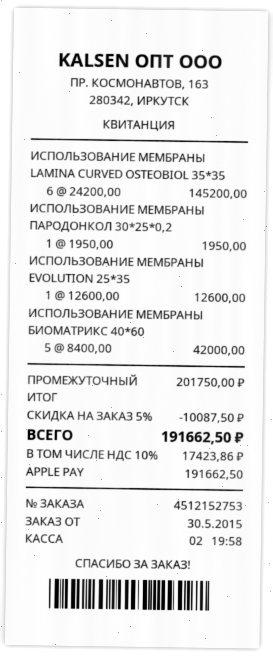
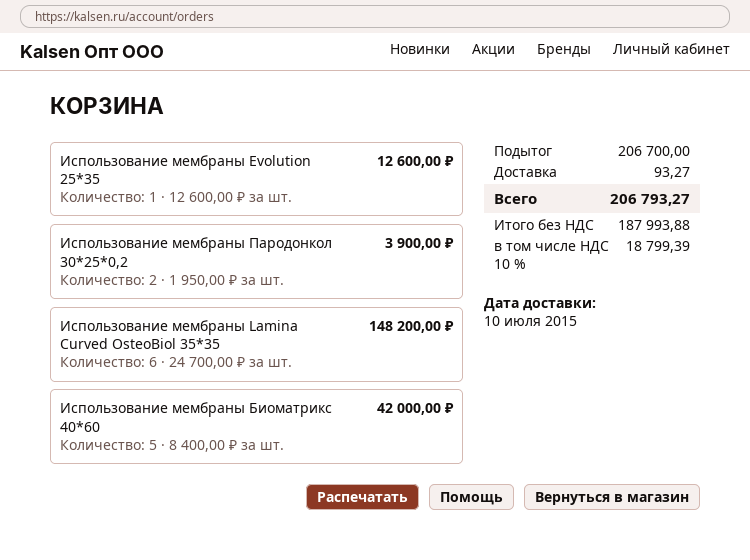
ИСПОЛЬЗОВАНИЕ МЕМБРАНЫ LAMINA CURVED OSTEOBIOL 35*35: 6 x 24200.00 = 145200.00 -> 6 x 24700.00 = 148200.00
ИСПОЛЬЗОВАНИЕ МЕМБРАНЫ ПАРОДОНКОЛ 30*25*0,2: 1 x 1950.00 = 1950.00 -> 2 x 1950.00 = 3900.00
subtotal: 201750.00 -> 206700.00
discount: 5% = 10087.50 -> none
shipping: none -> 93.27
tax: 10% = 17423.86 -> 10% = 18799.39
total: 191662.50 -> 206793.27

